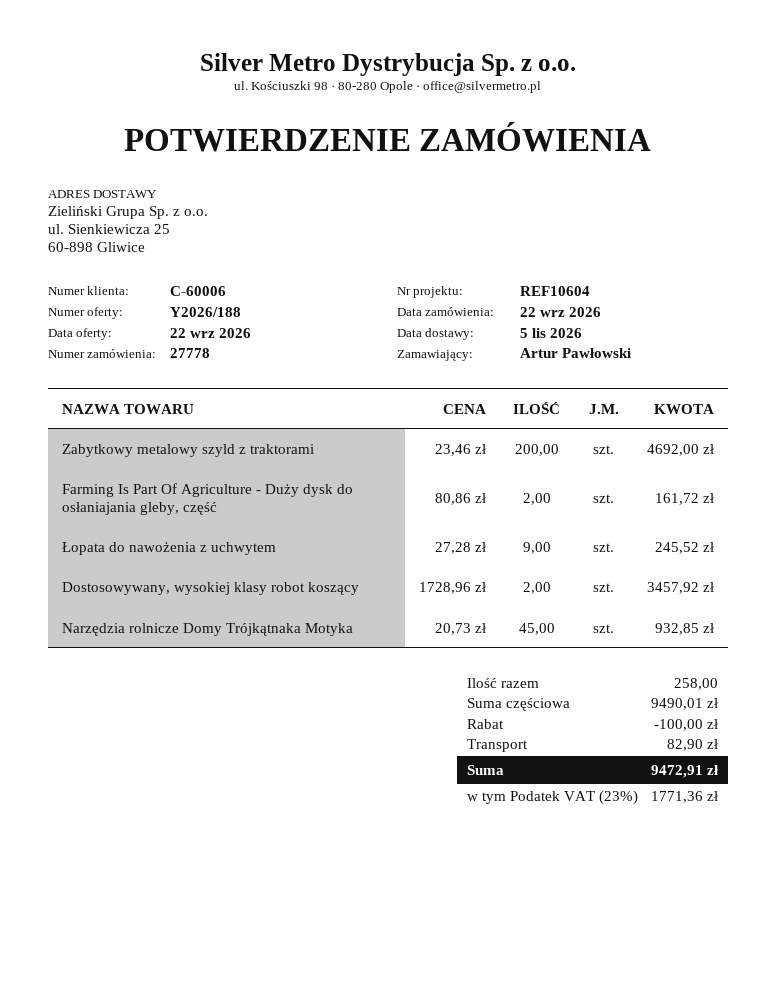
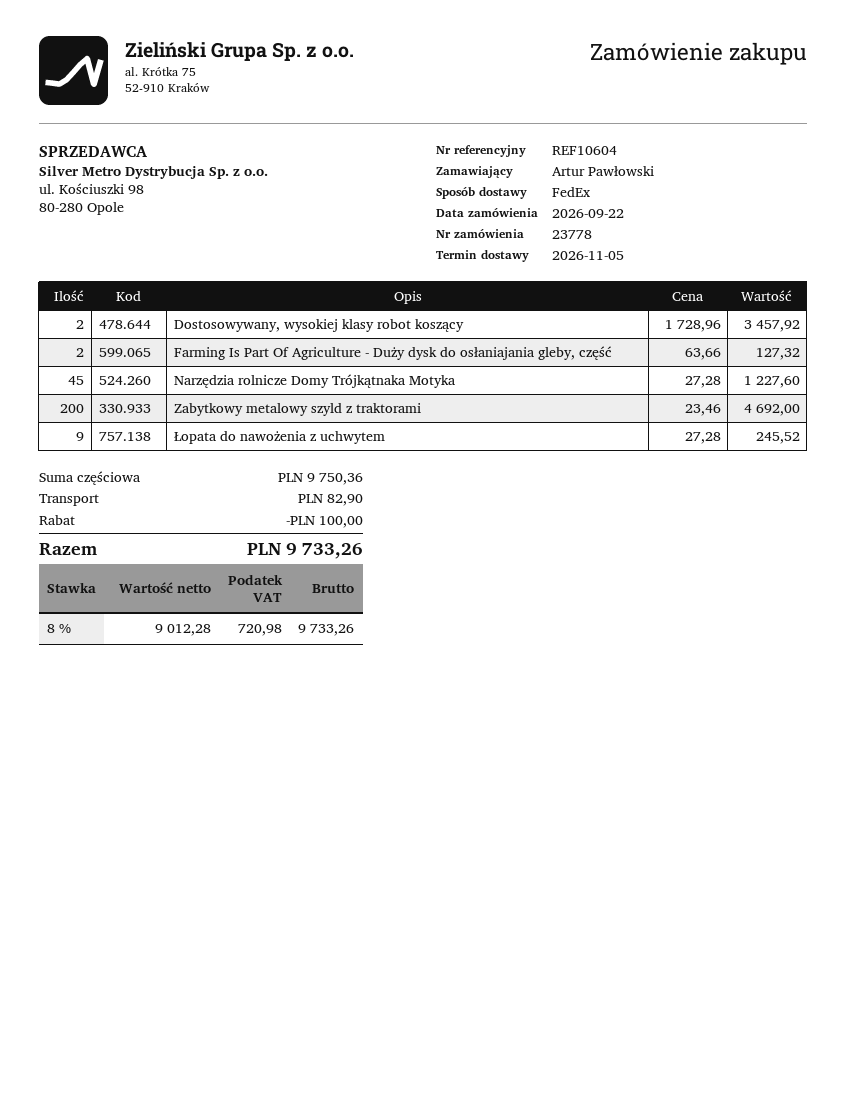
order number: 27778 -> 23778
Farming Is Part Of Agriculture - Duży dysk do osłaniajania gleby, część: 2 x 80.86 = 161.72 -> 2 x 63.66 = 127.32
Narzędzia rolnicze Domy Trójkątnaka Motyka: 45 x 20.73 = 932.85 -> 45 x 27.28 = 1227.60
subtotal: 9490.01 -> 9750.36
tax: 23% = 1771.36 -> 8% = 720.98
total: 9472.91 -> 9733.26

